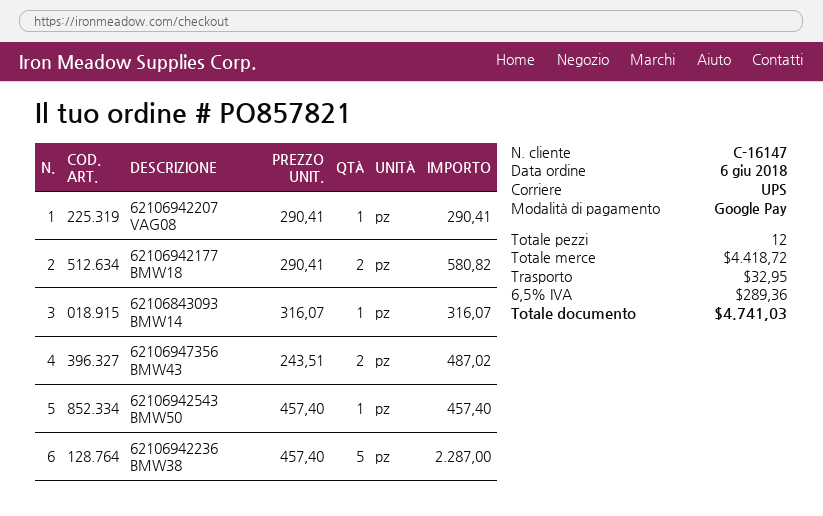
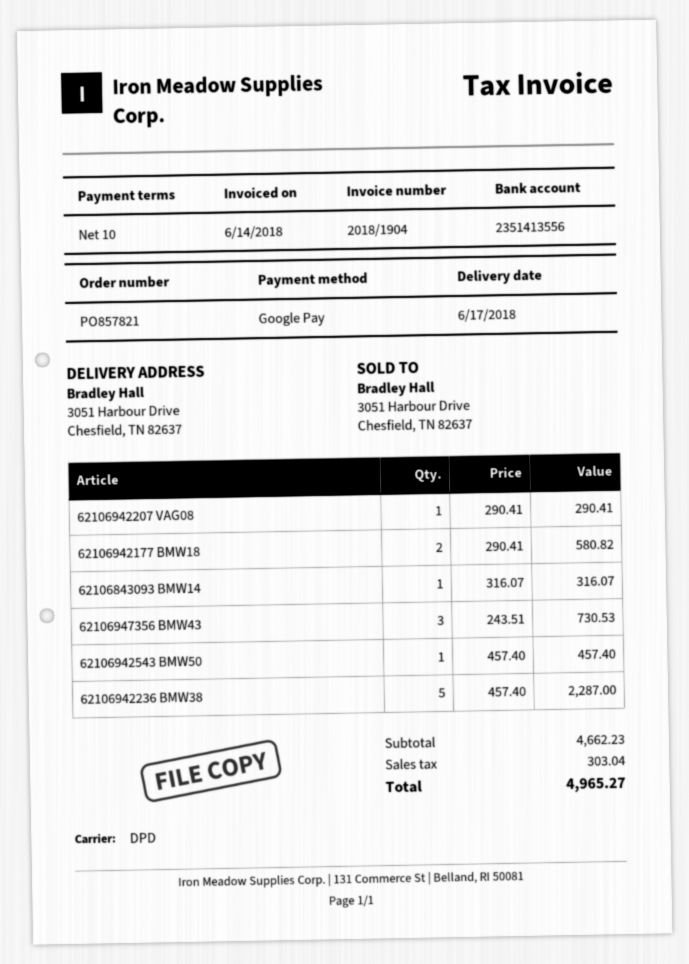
shipping method: UPS -> DPD
62106947356 BMW43: 2 x 243.51 = 487.02 -> 3 x 243.51 = 730.53
subtotal: 4418.72 -> 4662.23
shipping: 32.95 -> none
tax: 289.36 -> 303.04
total: 4741.03 -> 4965.27

